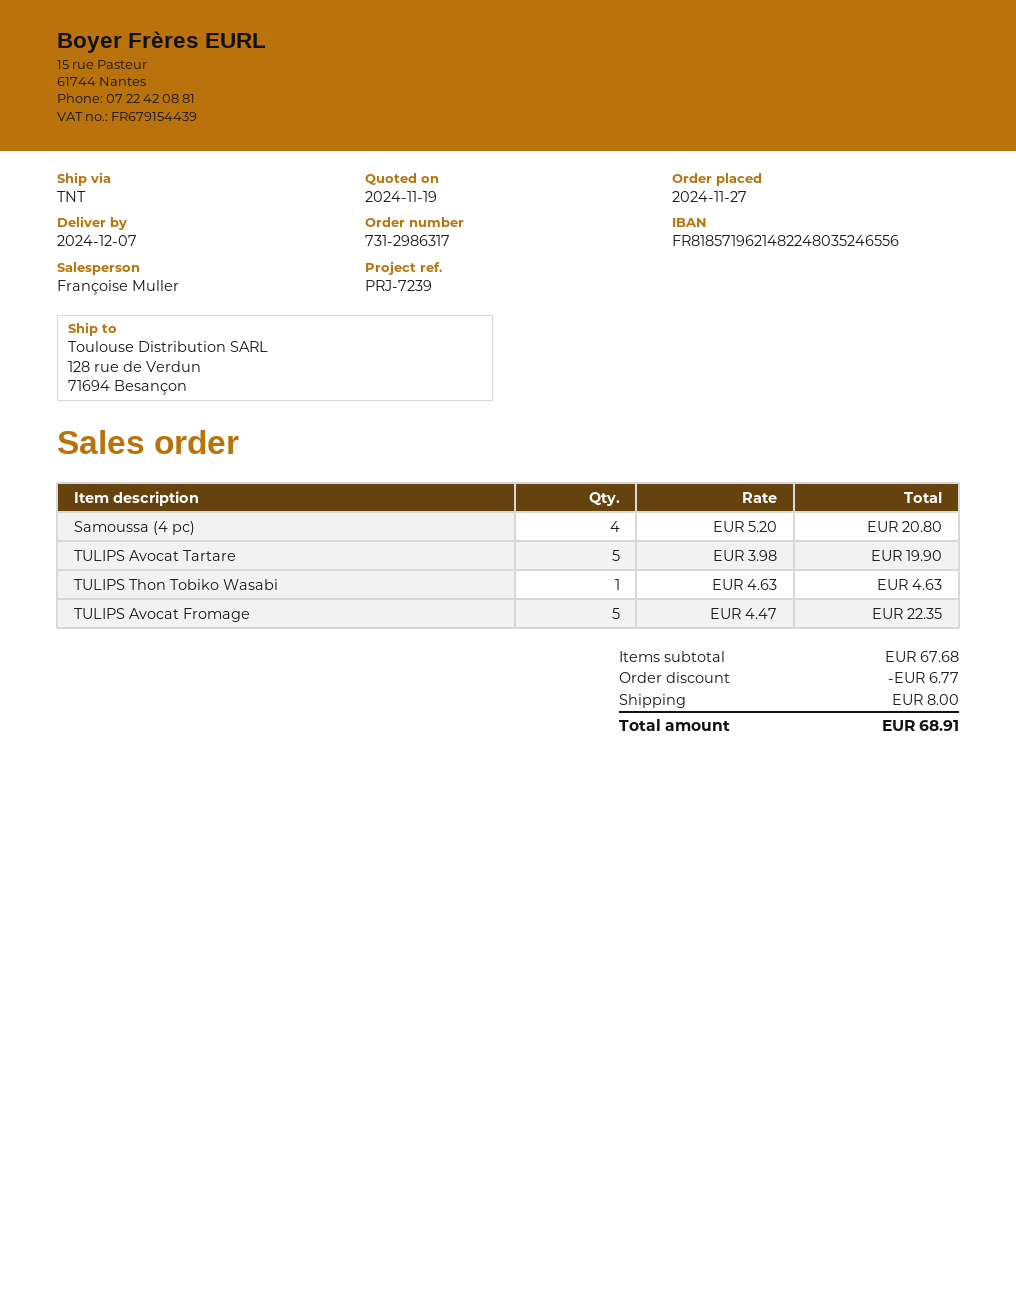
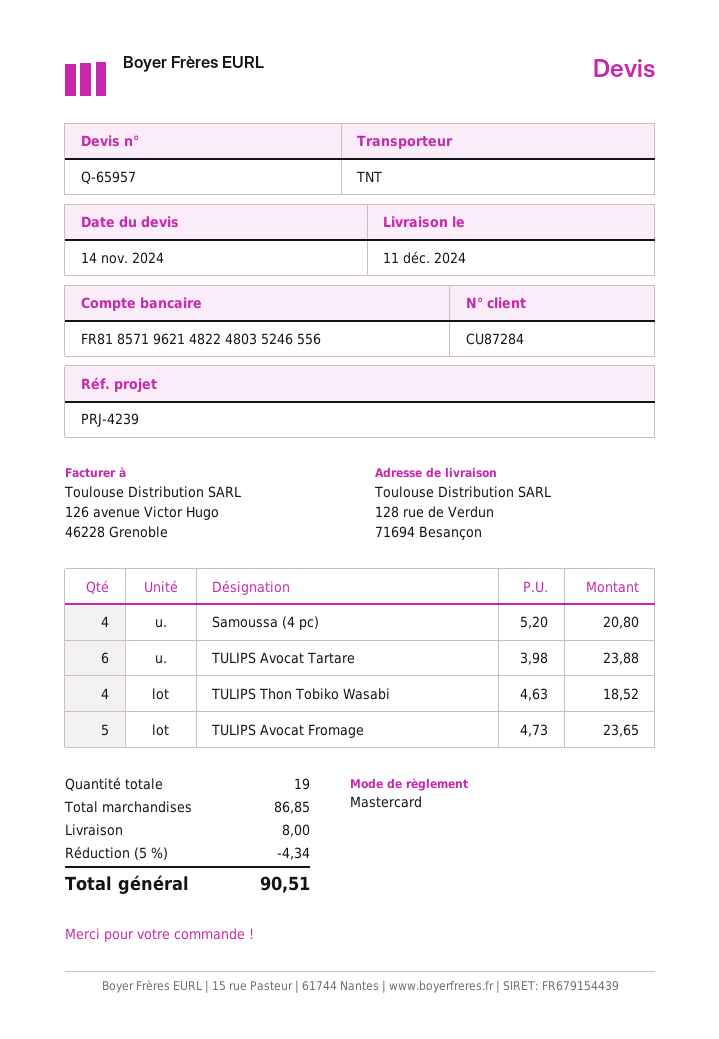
quote date: 2024-11-19 -> 2024-11-14
delivery date: 2024-12-07 -> 2024-12-11
reference: PRJ-7239 -> PRJ-4239
TULIPS Avocat Tartare: 5 x 3.98 = 19.90 -> 6 x 3.98 = 23.88
TULIPS Thon Tobiko Wasabi: 1 x 4.63 = 4.63 -> 4 x 4.63 = 18.52
TULIPS Avocat Fromage: 5 x 4.47 = 22.35 -> 5 x 4.73 = 23.65
subtotal: 67.68 -> 86.85
discount: 6.77 -> 4.34
total: 68.91 -> 90.51

